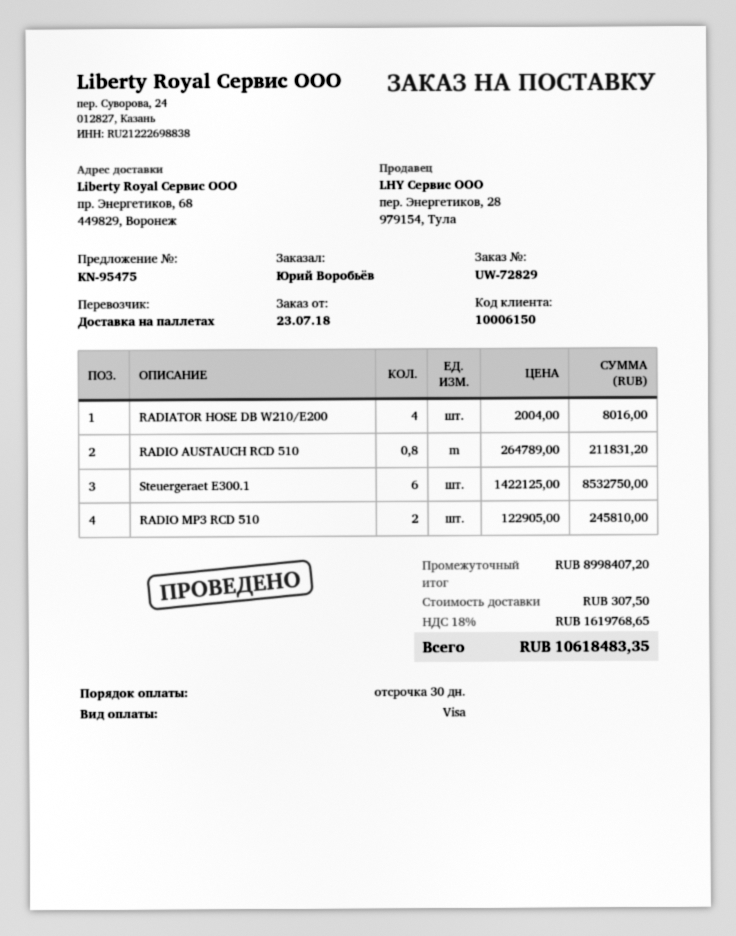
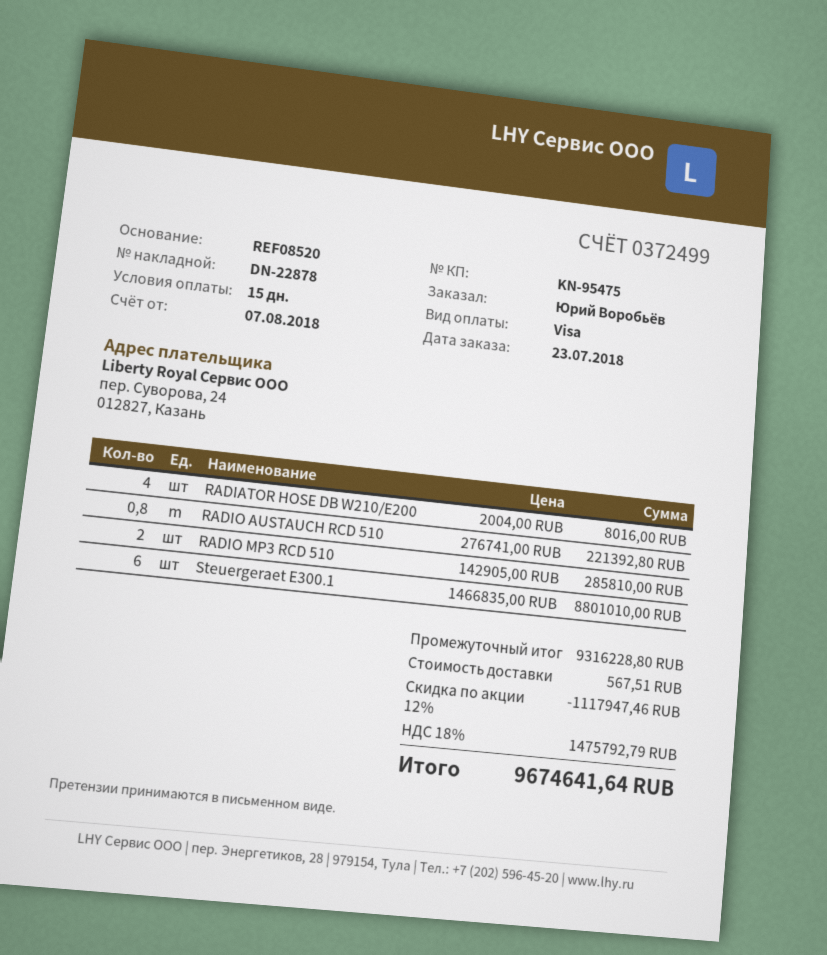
payment terms: 30 days -> 15 days
RADIO AUSTAUCH RCD 510: 0.8 x 264789.00 = 211831.20 -> 0.8 x 276741.00 = 221392.80
Steuergeraet E300.1: 6 x 1422125.00 = 8532750.00 -> 6 x 1466835.00 = 8801010.00
RADIO MP3 RCD 510: 2 x 122905.00 = 245810.00 -> 2 x 142905.00 = 285810.00
subtotal: 8998407.20 -> 9316228.80
discount: none -> 12% = 1117947.46
shipping: 307.50 -> 567.51
tax: 18% = 1619768.65 -> 18% = 1475792.79
total: 10618483.35 -> 9674641.64

